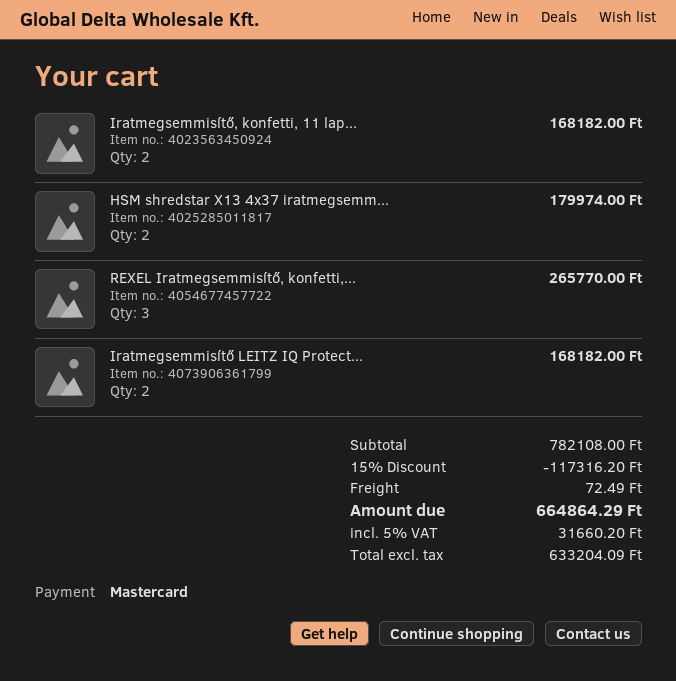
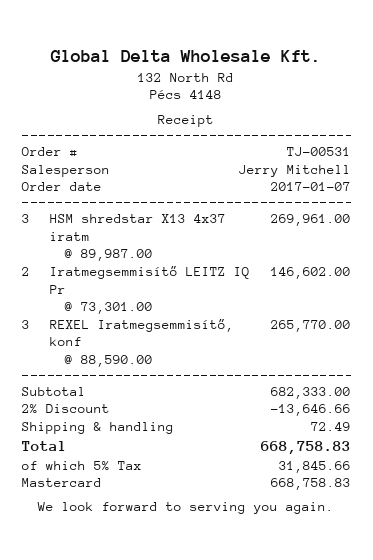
Iratmegsemmisítő, konfetti, 11 lap...: 2 for 168182.00 -> none
HSM shredstar X13 4x37 iratmegsemm...: 2 for 179974.00 -> 3 for 269961.00
Iratmegsemmisítő LEITZ IQ Protect...: 2 for 168182.00 -> 2 for 146602.00
subtotal: 782108.00 -> 682333.00
discount: 15% = 117316.20 -> 2% = 13646.66
tax: 5% = 31660.20 -> 5% = 31845.66
total: 664864.29 -> 668758.83

